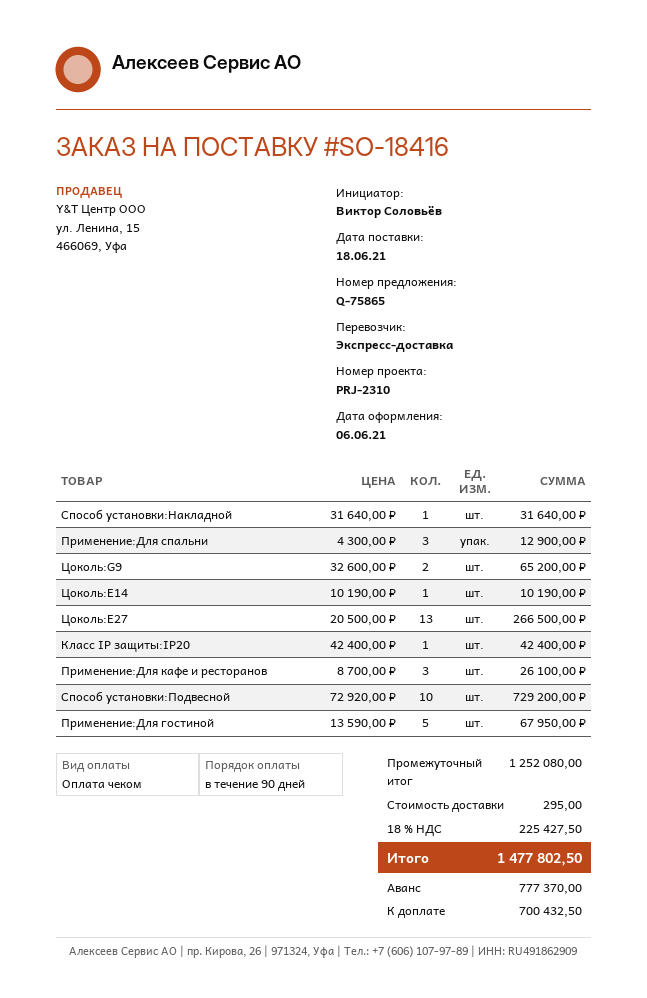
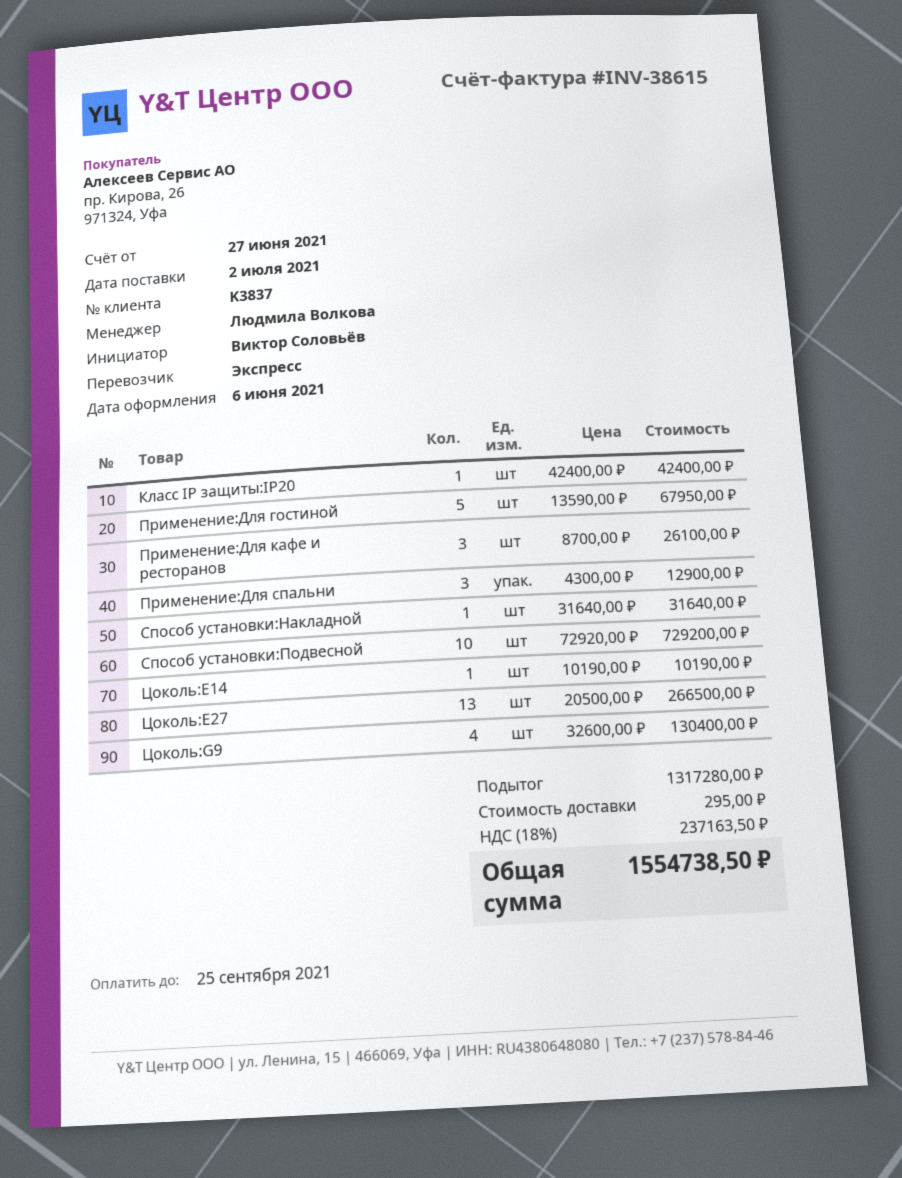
delivery date: 2021-06-18 -> 2021-07-02
Цоколь:G9: 2 x 32600.00 = 65200.00 -> 4 x 32600.00 = 130400.00
subtotal: 1252080.00 -> 1317280.00
tax: 18% = 225427.50 -> 18% = 237163.50
total: 1477802.50 -> 1554738.50

